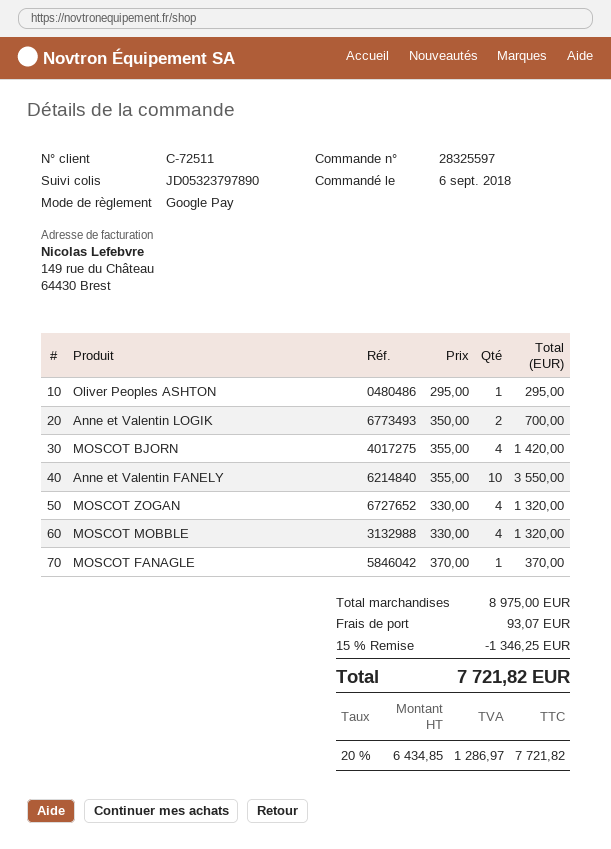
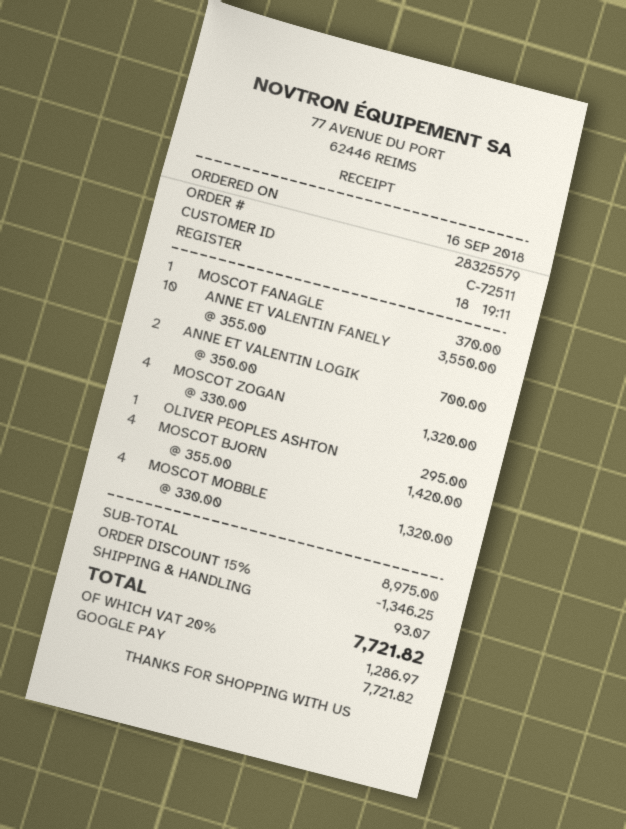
order number: 28325597 -> 28325579
order date: 2018-09-06 -> 2018-09-16

